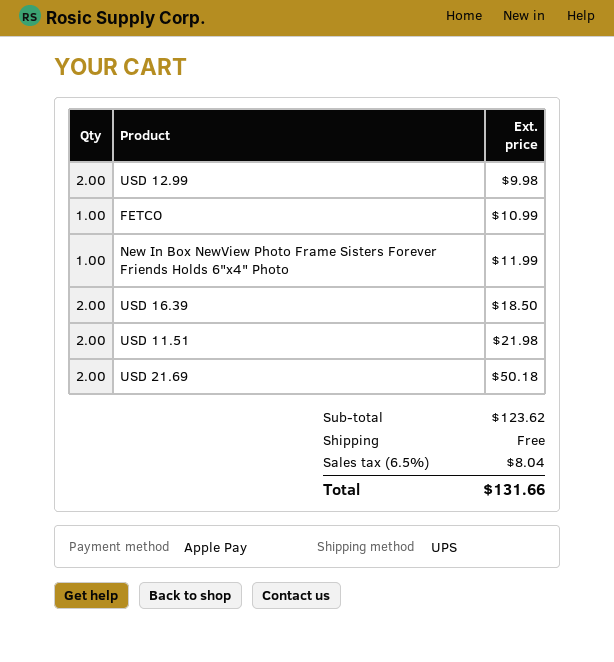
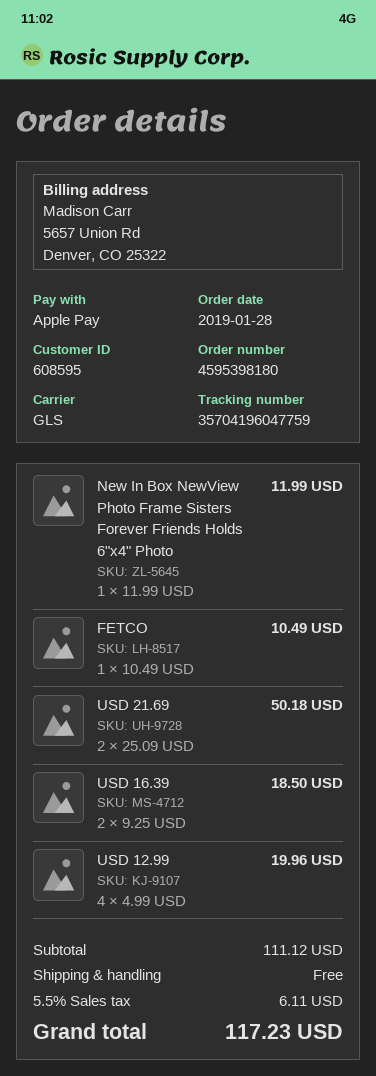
shipping method: UPS -> GLS
USD 12.99: 2 for 9.98 -> 4 for 19.96
FETCO: 1 for 10.99 -> 1 for 10.49
USD 11.51: 2 for 21.98 -> none
subtotal: 123.62 -> 111.12
tax: 6.5% = 8.04 -> 5.5% = 6.11
total: 131.66 -> 117.23

